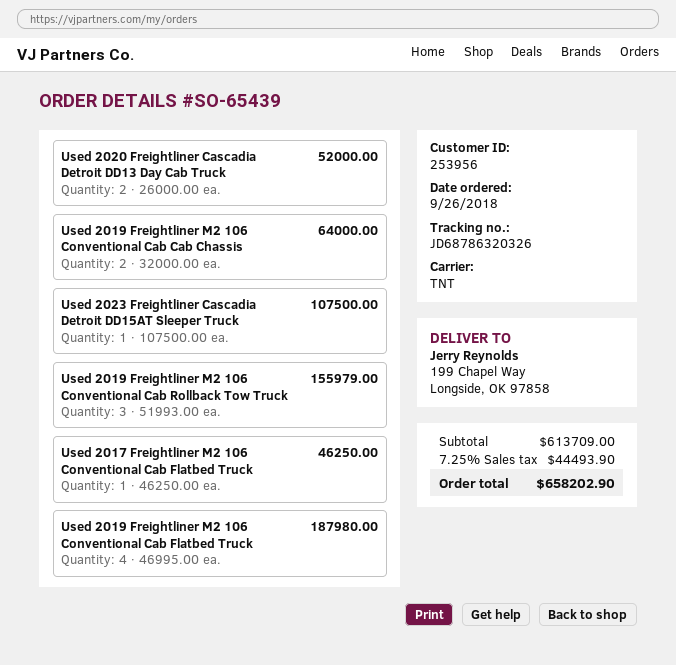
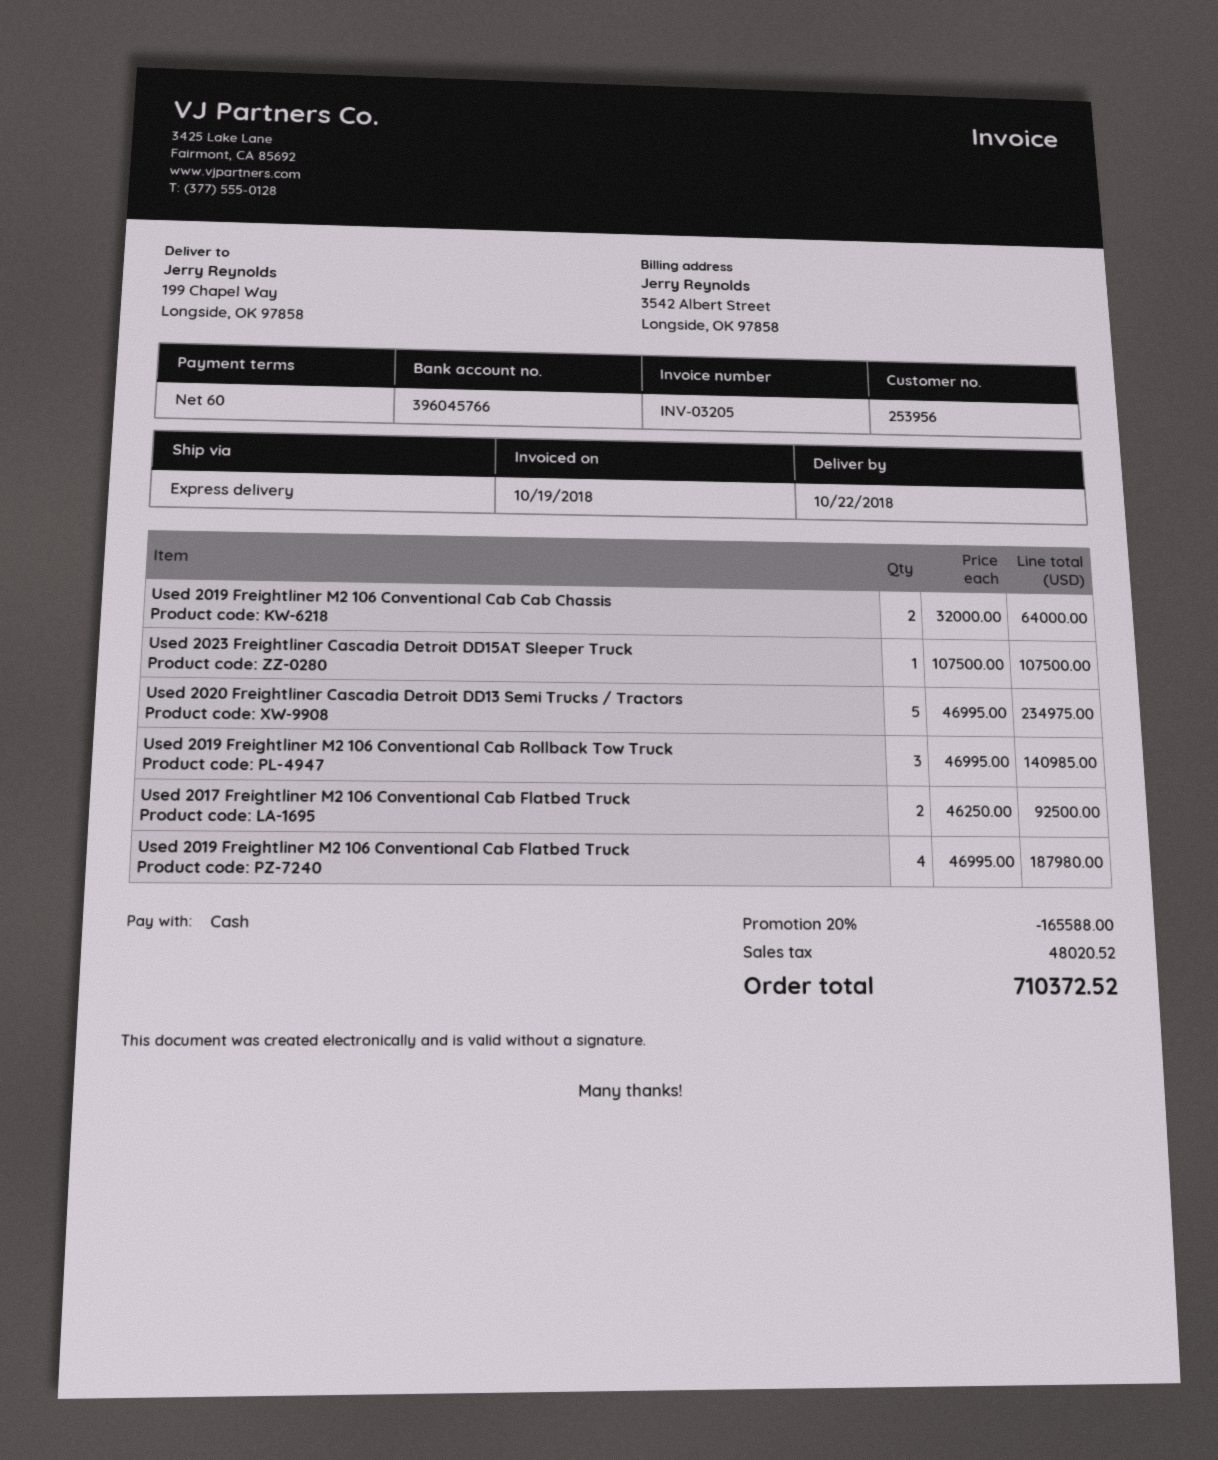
shipping method: TNT -> express
Used 2020 Freightliner Cascadia Detroit DD13 Day Cab Truck: 2 x 26000.00 = 52000.00 -> none
Used 2019 Freightliner M2 106 Conventional Cab Rollback Tow Truck: 3 x 51993.00 = 155979.00 -> 3 x 46995.00 = 140985.00
Used 2017 Freightliner M2 106 Conventional Cab Flatbed Truck: 1 x 46250.00 = 46250.00 -> 2 x 46250.00 = 92500.00
Used 2020 Freightliner Cascadia Detroit DD13 Semi Trucks / Tractors: none -> 5 x 46995.00 = 234975.00
discount: none -> 20% = 165588.00
tax: 44493.90 -> 48020.52
total: 658202.90 -> 710372.52

